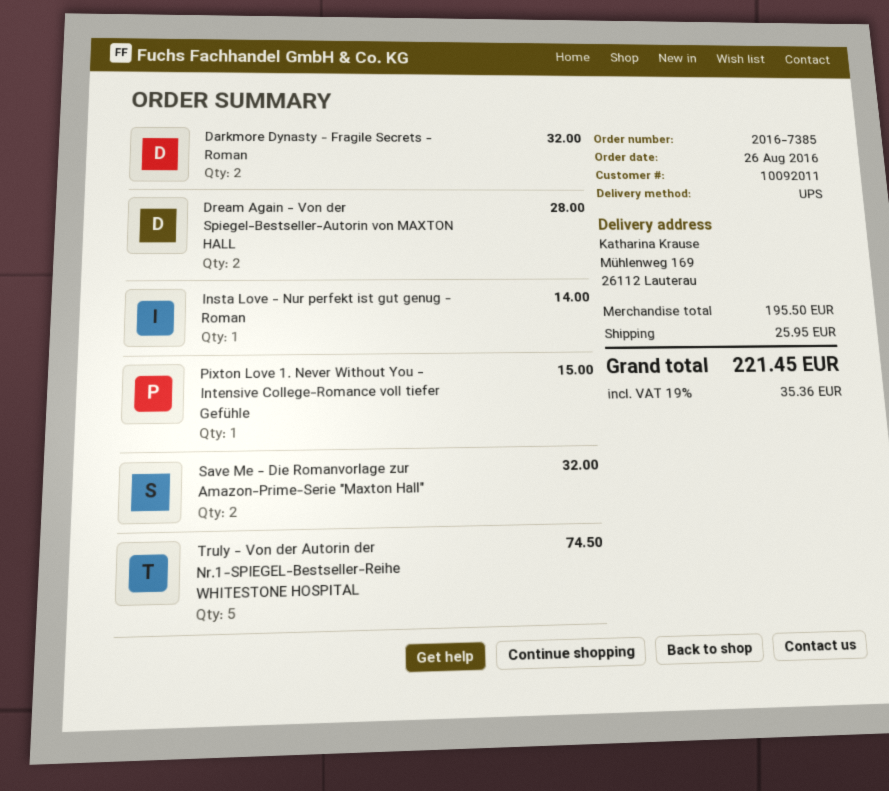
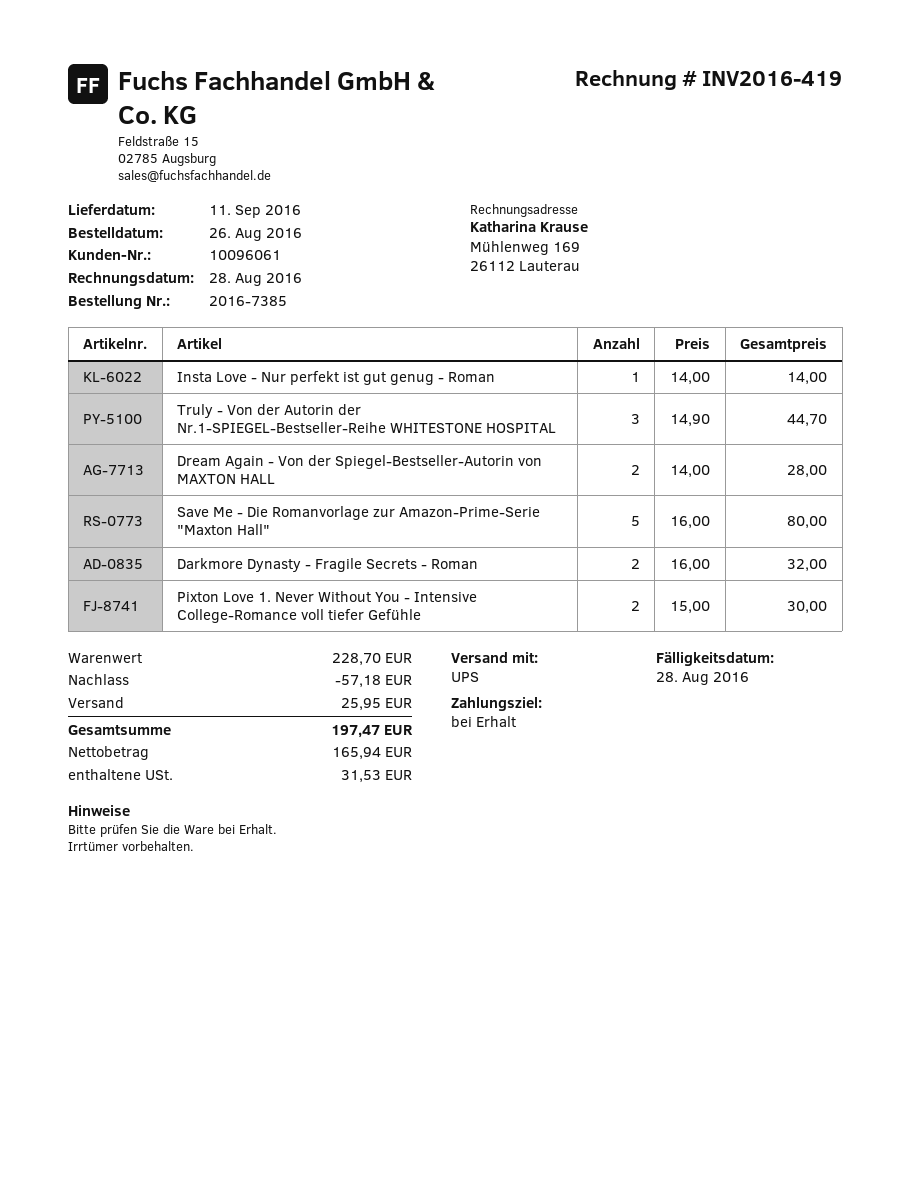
customer number: 10092011 -> 10096061
Pixton Love 1. Never Without You - Intensive College-Romance voll tiefer Gefühle: 1 for 15.00 -> 2 for 30.00
Save Me - Die Romanvorlage zur Amazon-Prime-Serie "Maxton Hall": 2 for 32.00 -> 5 for 80.00
Truly - Von der Autorin der Nr.1-SPIEGEL-Bestseller-Reihe WHITESTONE HOSPITAL: 5 for 74.50 -> 3 for 44.70
subtotal: 195.50 -> 228.70
discount: none -> 57.18
tax: 35.36 -> 31.53
total: 221.45 -> 197.47

